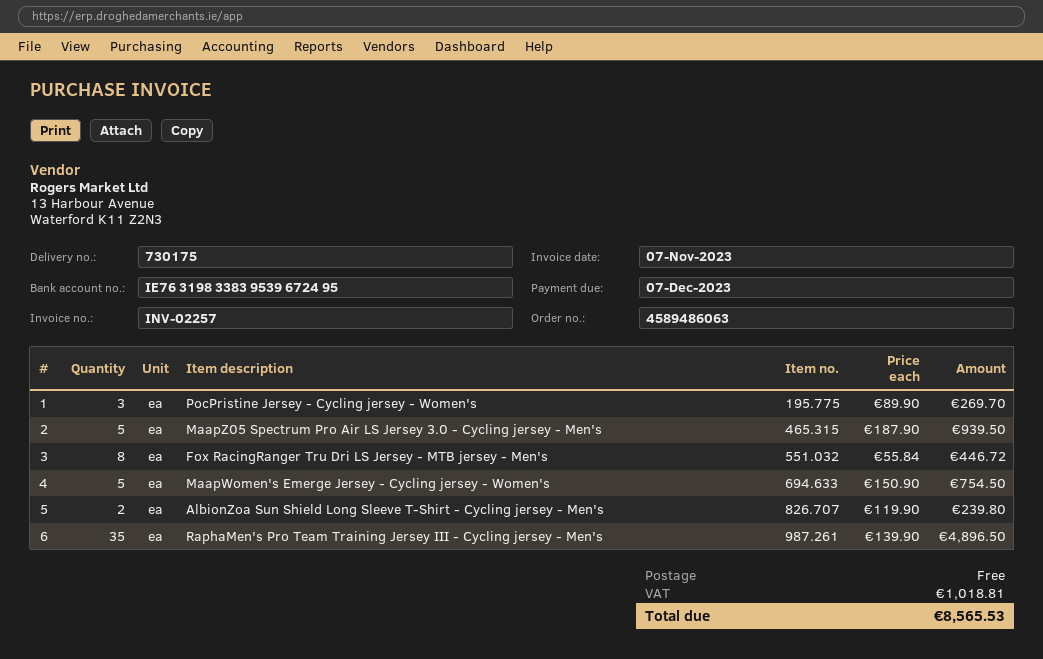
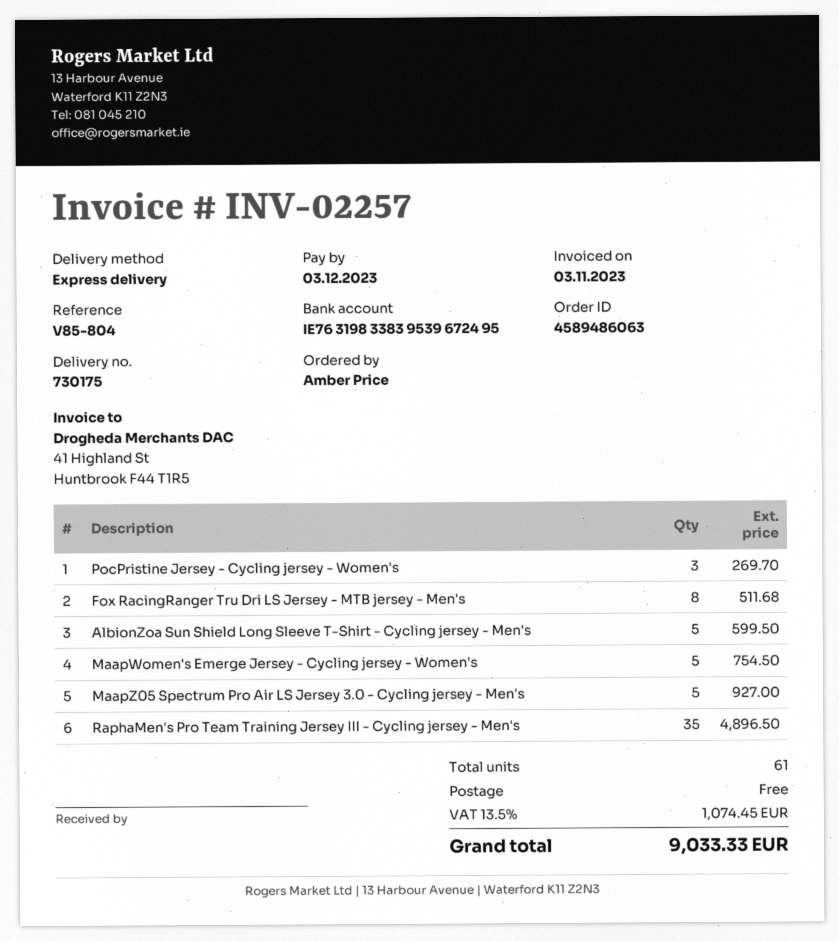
invoice date: 2023-11-07 -> 2023-11-03
due date: 2023-12-07 -> 2023-12-03
MaapZ05 Spectrum Pro Air LS Jersey 3.0 - Cycling jersey - Men's: 5 for 939.50 -> 5 for 927.00
Fox RacingRanger Tru Dri LS Jersey - MTB jersey - Men's: 8 for 446.72 -> 8 for 511.68
AlbionZoa Sun Shield Long Sleeve T-Shirt - Cycling jersey - Men's: 2 for 239.80 -> 5 for 599.50
tax: 1018.81 -> 1074.45
total: 8565.53 -> 9033.33

